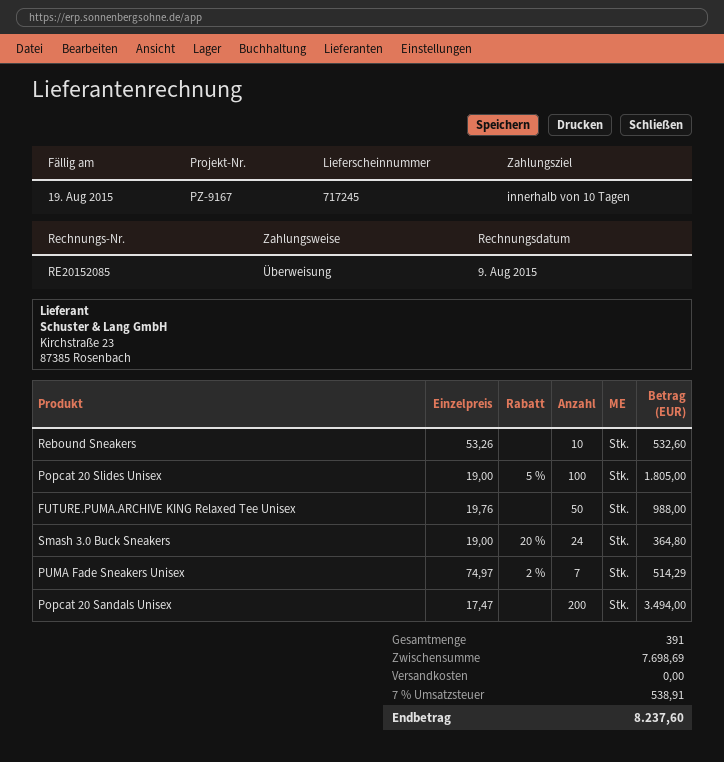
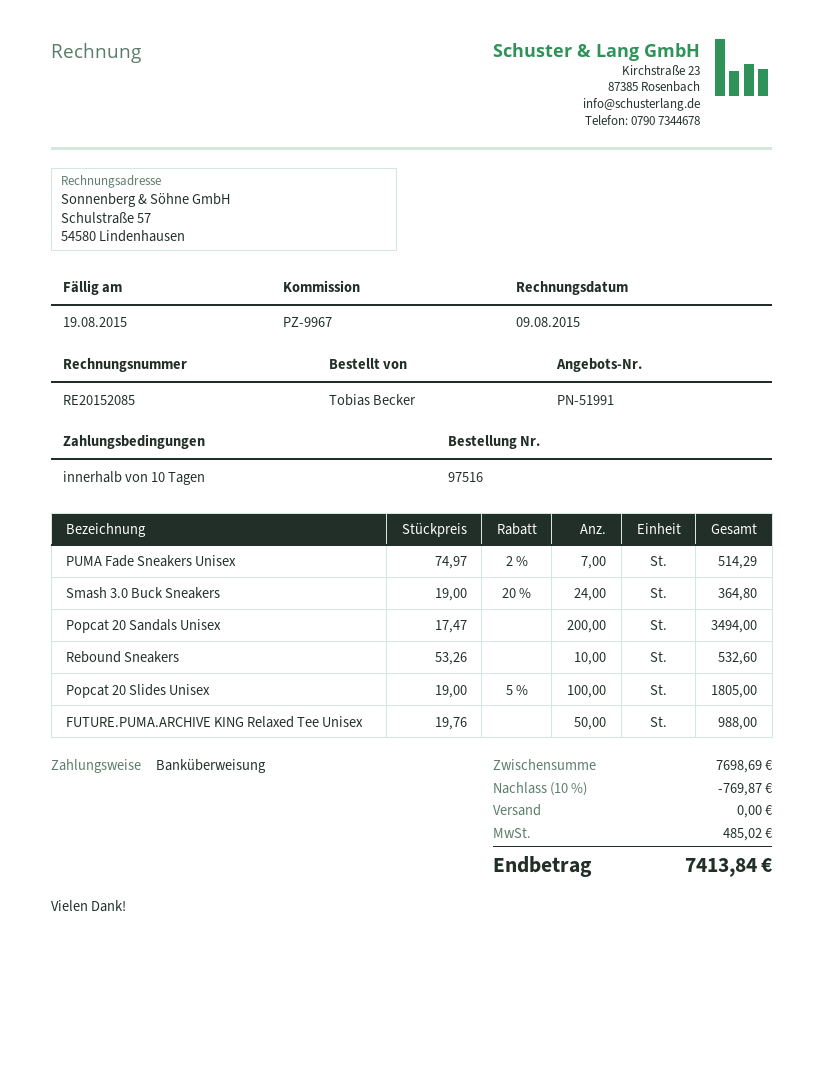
reference: PZ-9167 -> PZ-9967
discount: none -> 10% = 769.87
tax: 538.91 -> 485.02
total: 8237.60 -> 7413.84

